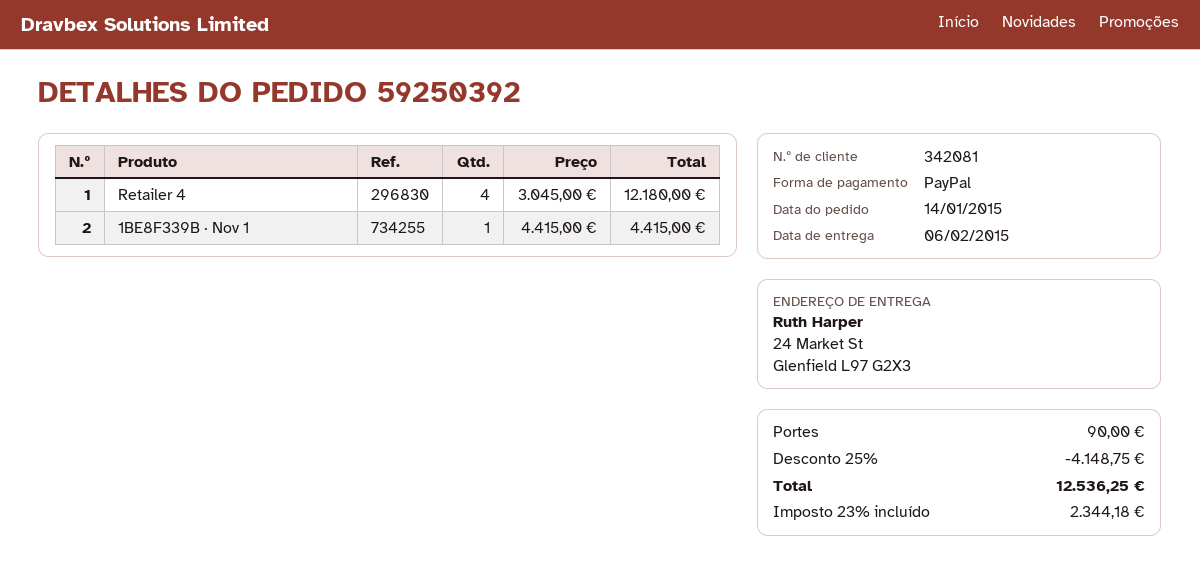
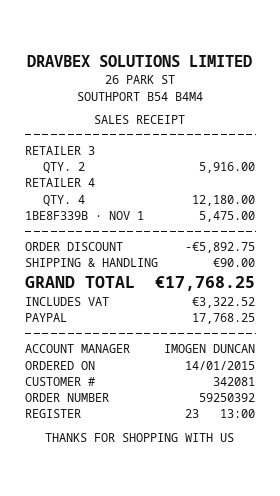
1BE8F339B · Nov 1: 1 for 4415.00 -> 1 for 5475.00
RETAILER 3: none -> 2 for 5916.00
discount: 4148.75 -> 5892.75
tax: 2344.18 -> 3322.52
total: 12536.25 -> 17768.25

